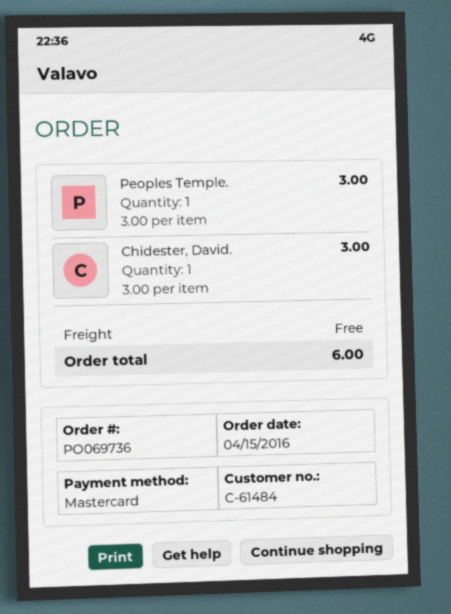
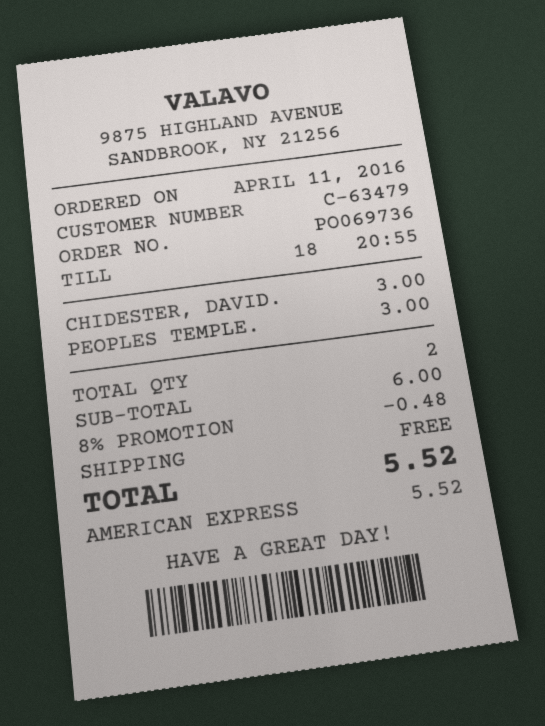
order date: 2016-04-15 -> 2016-04-11
customer number: C-61484 -> C-63479
payment method: Mastercard -> American Express
discount: none -> 8% = 0.48
total: 6.00 -> 5.52

